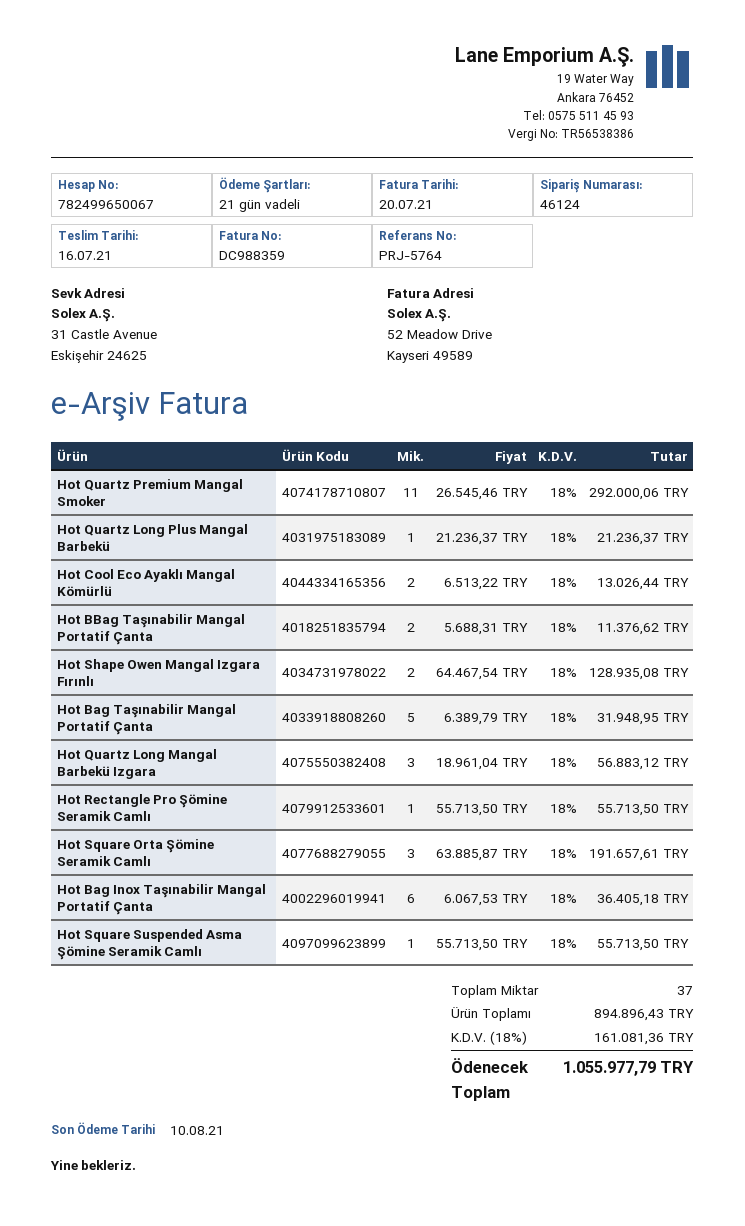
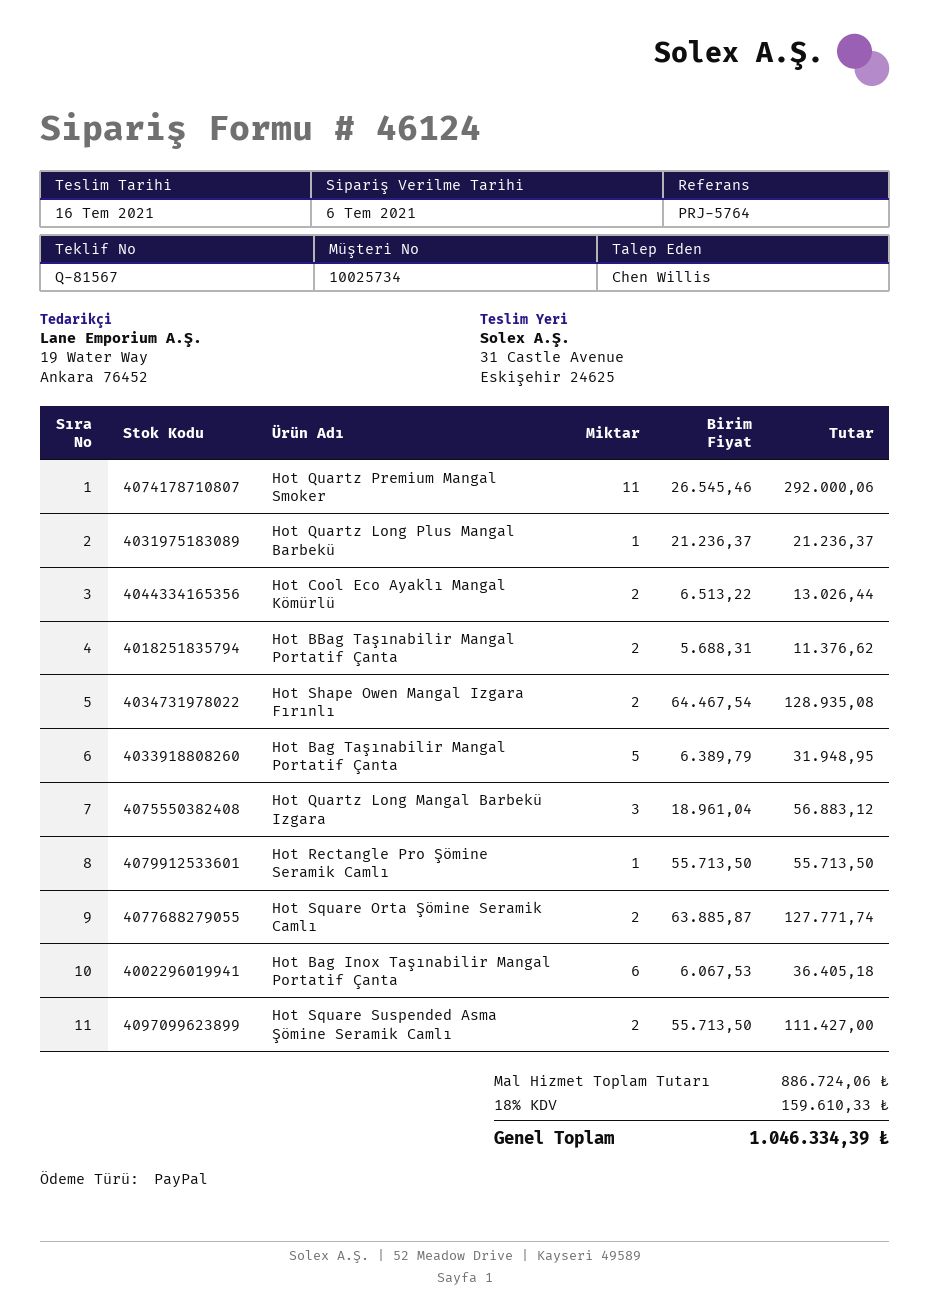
Hot Square Orta Şömine Seramik Camlı: 3 x 63885.87 = 191657.61 -> 2 x 63885.87 = 127771.74
Hot Square Suspended Asma Şömine Seramik Camlı: 1 x 55713.50 = 55713.50 -> 2 x 55713.50 = 111427.00
subtotal: 894896.43 -> 886724.06
tax: 18% = 161081.36 -> 18% = 159610.33
total: 1055977.79 -> 1046334.39

